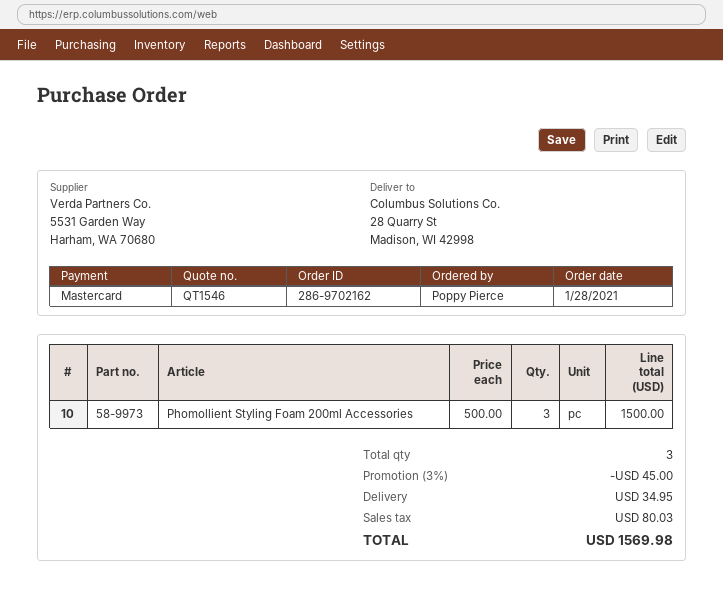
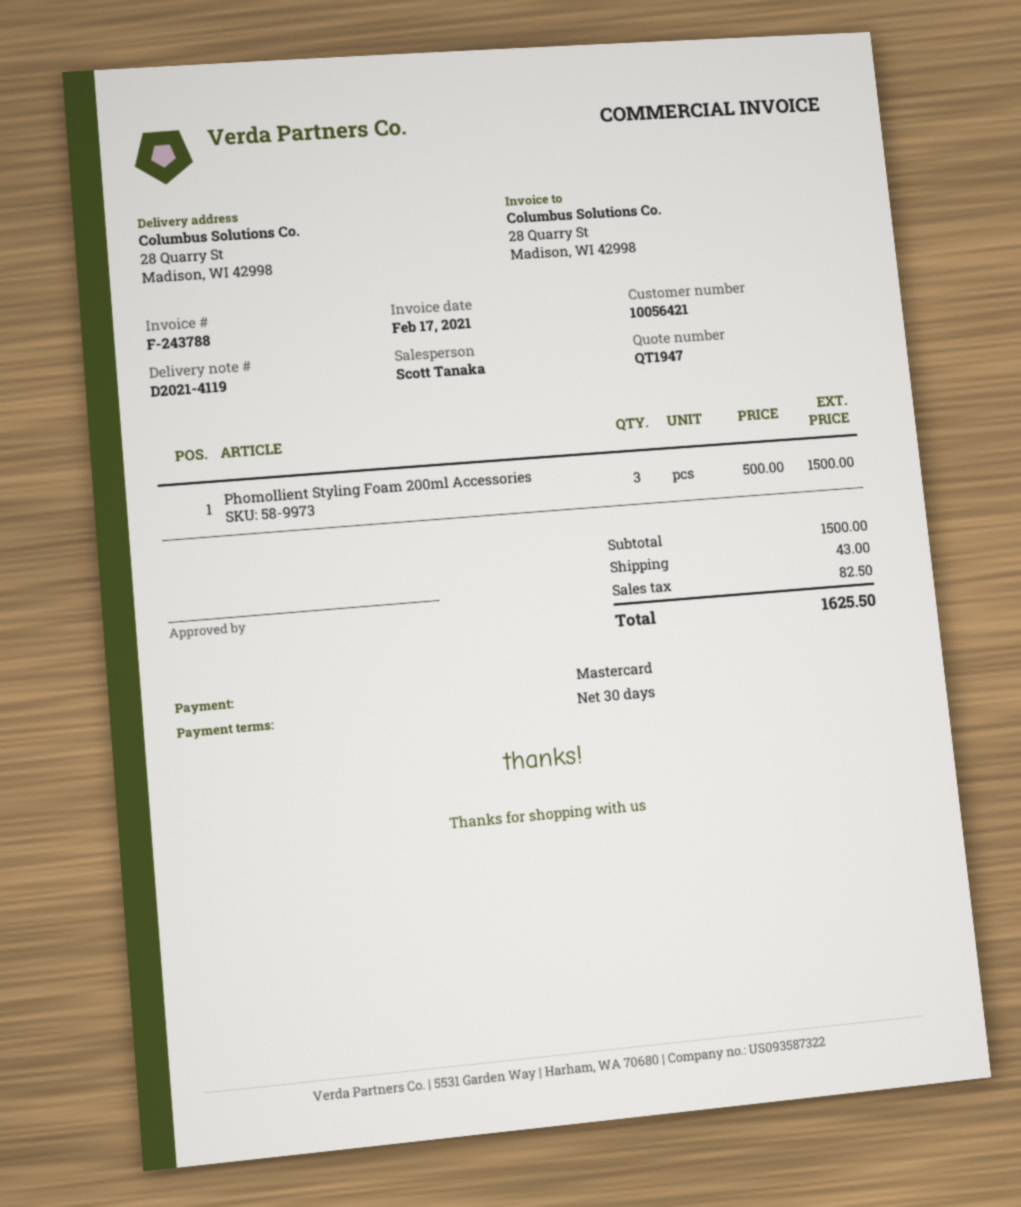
quote number: QT1546 -> QT1947
discount: 3% = 45.00 -> none
shipping: 34.95 -> 43.00
tax: 80.03 -> 82.50
total: 1569.98 -> 1625.50

